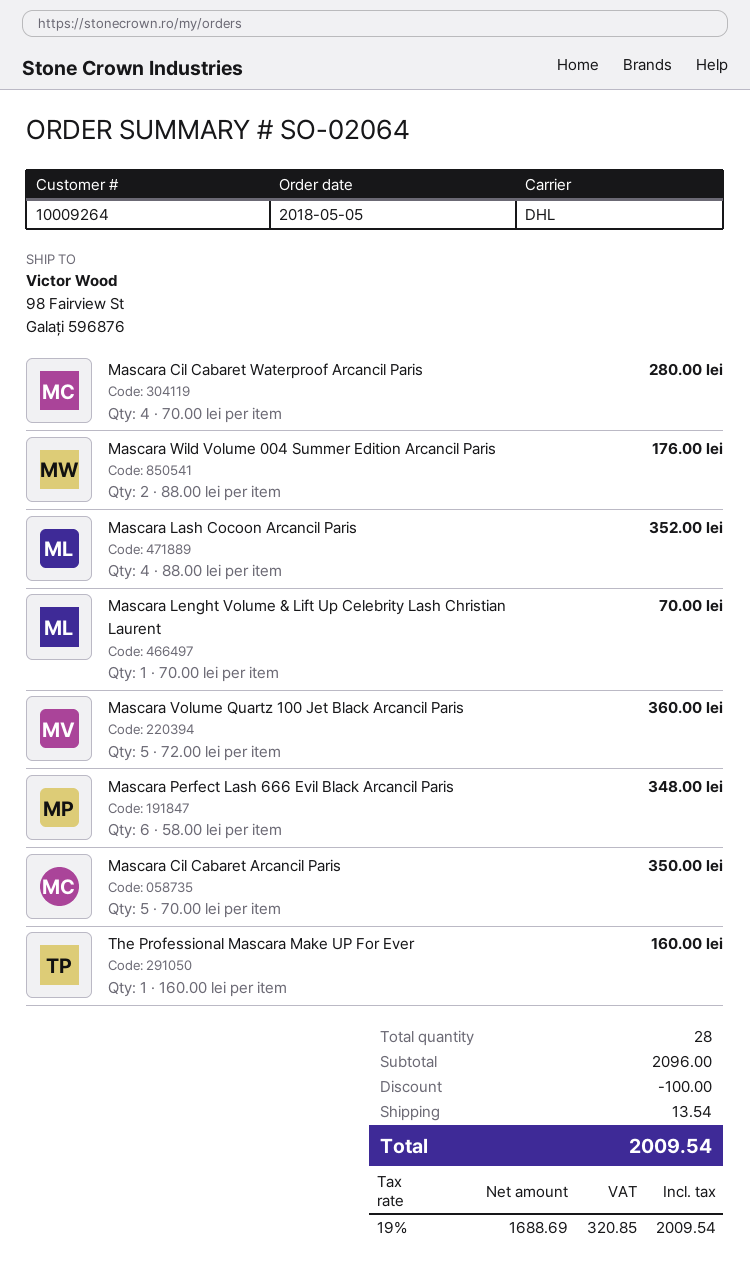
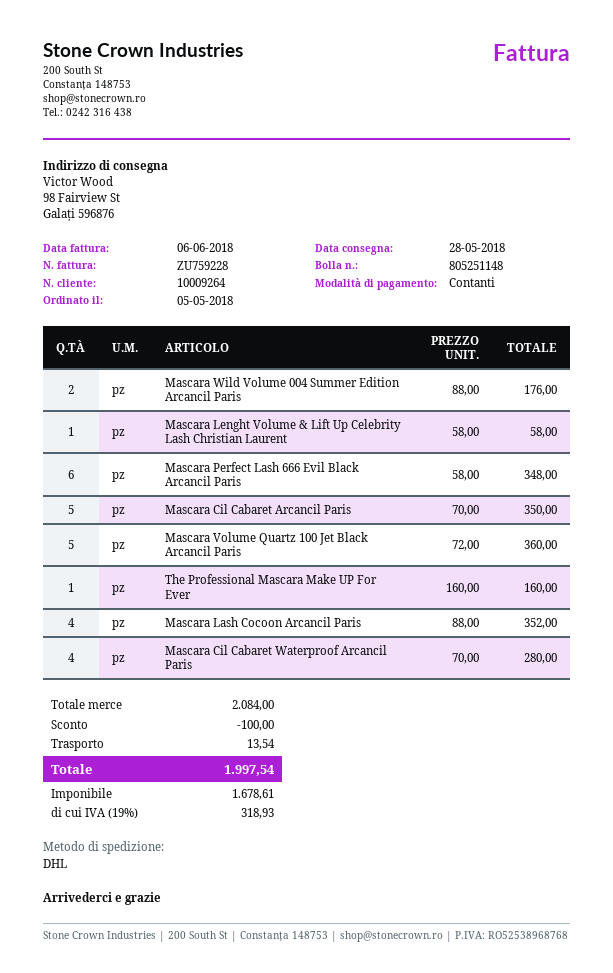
Mascara Lenght Volume & Lift Up Celebrity Lash Christian Laurent: 1 x 70.00 = 70.00 -> 1 x 58.00 = 58.00
subtotal: 2096.00 -> 2084.00
net: 1688.69 -> 1678.61
tax: 19% = 320.85 -> 19% = 318.93
total: 2009.54 -> 1997.54

